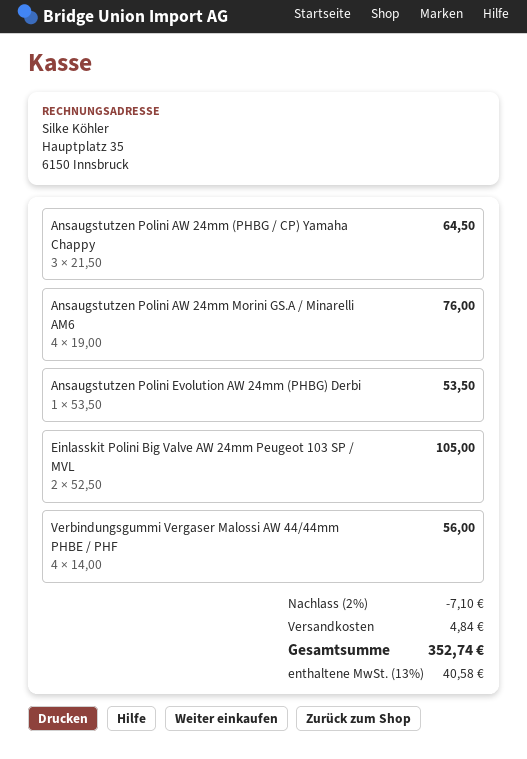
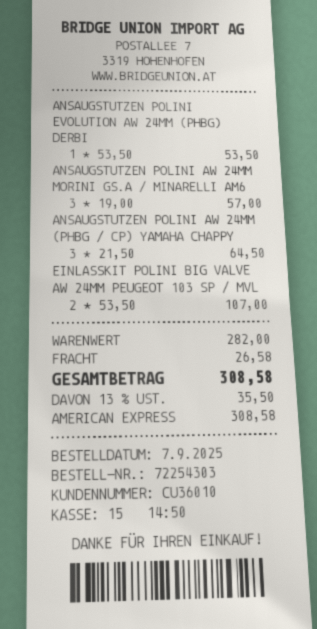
Ansaugstutzen Polini AW 24mm Morini GS.A / Minarelli AM6: 4 x 19.00 = 76.00 -> 3 x 19.00 = 57.00
Einlasskit Polini Big Valve AW 24mm Peugeot 103 SP / MVL: 2 x 52.50 = 105.00 -> 2 x 53.50 = 107.00
Verbindungsgummi Vergaser Malossi AW 44/44mm PHBE / PHF: 4 x 14.00 = 56.00 -> none
discount: 2% = 7.10 -> none
shipping: 4.84 -> 26.58
tax: 13% = 40.58 -> 13% = 35.50
total: 352.74 -> 308.58

